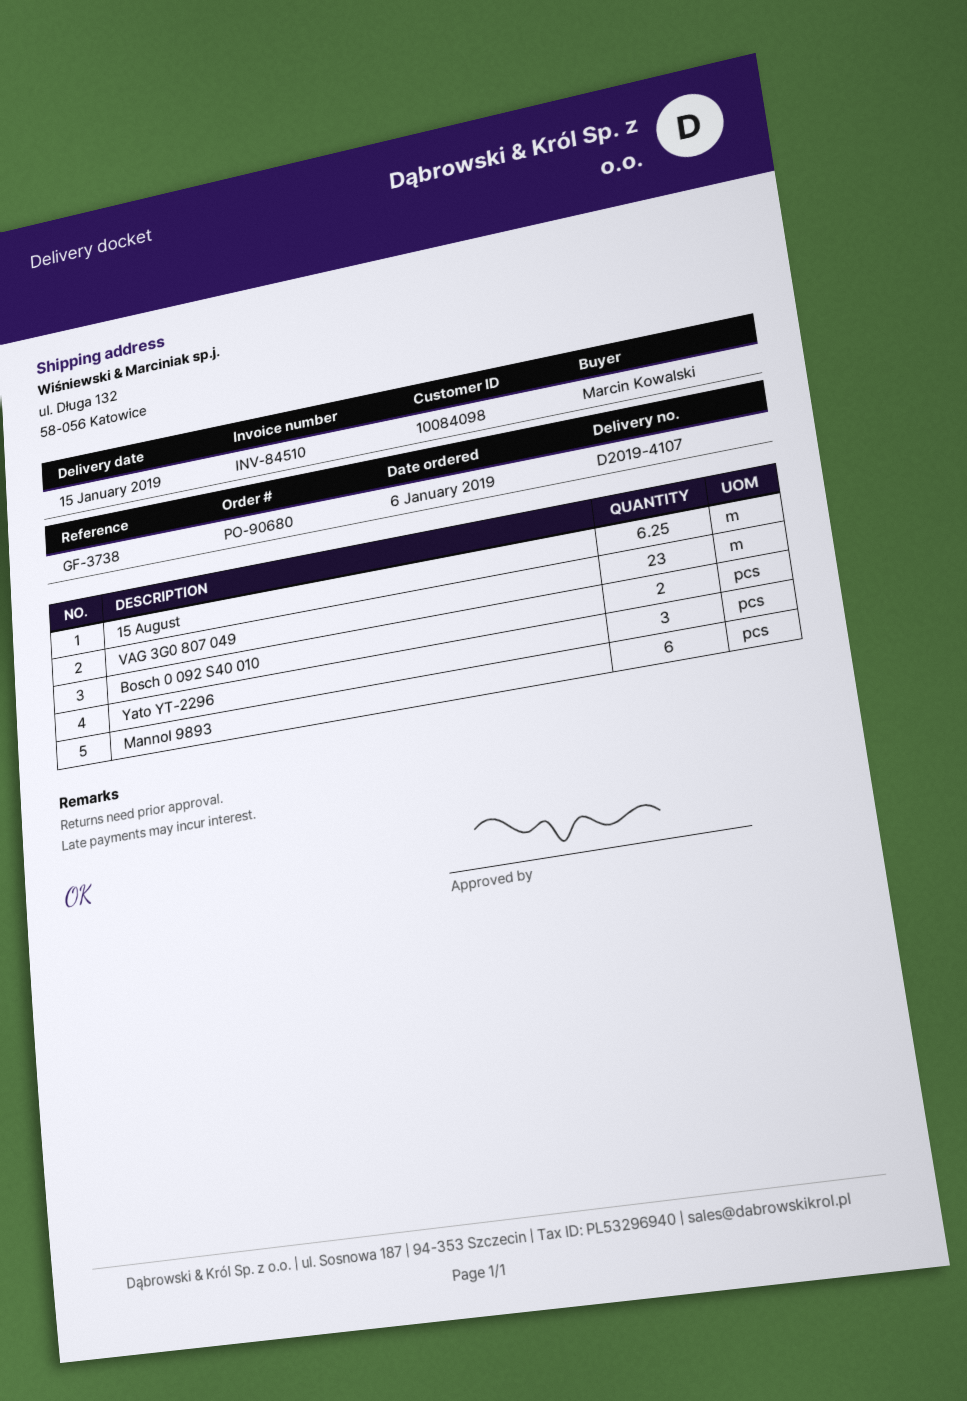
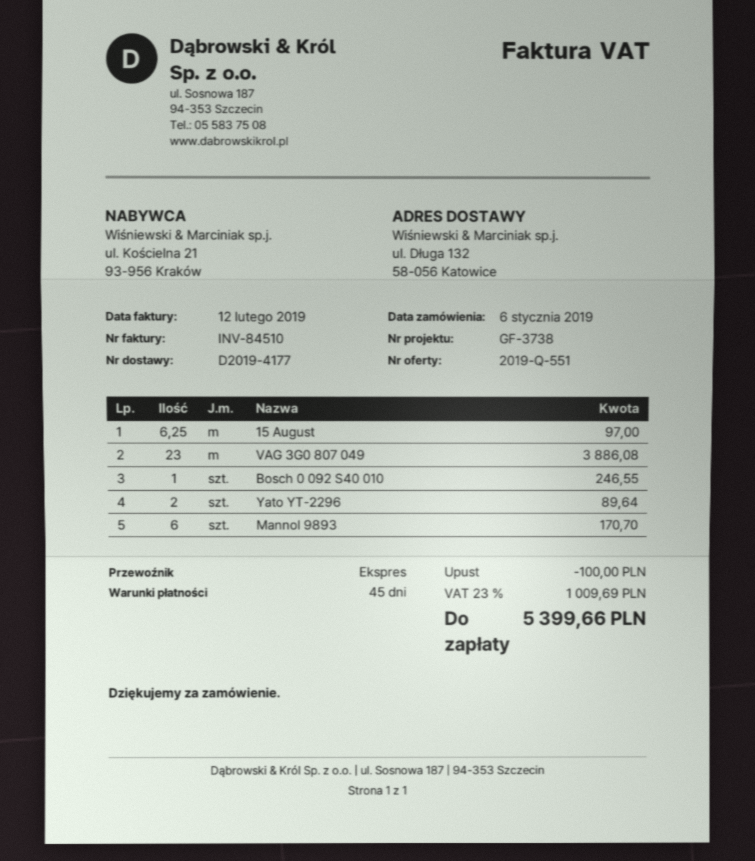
delivery note number: D2019-4107 -> D2019-4177
Bosch 0 092 S40 010: 2 -> 1
Yato YT-2296: 3 -> 2

